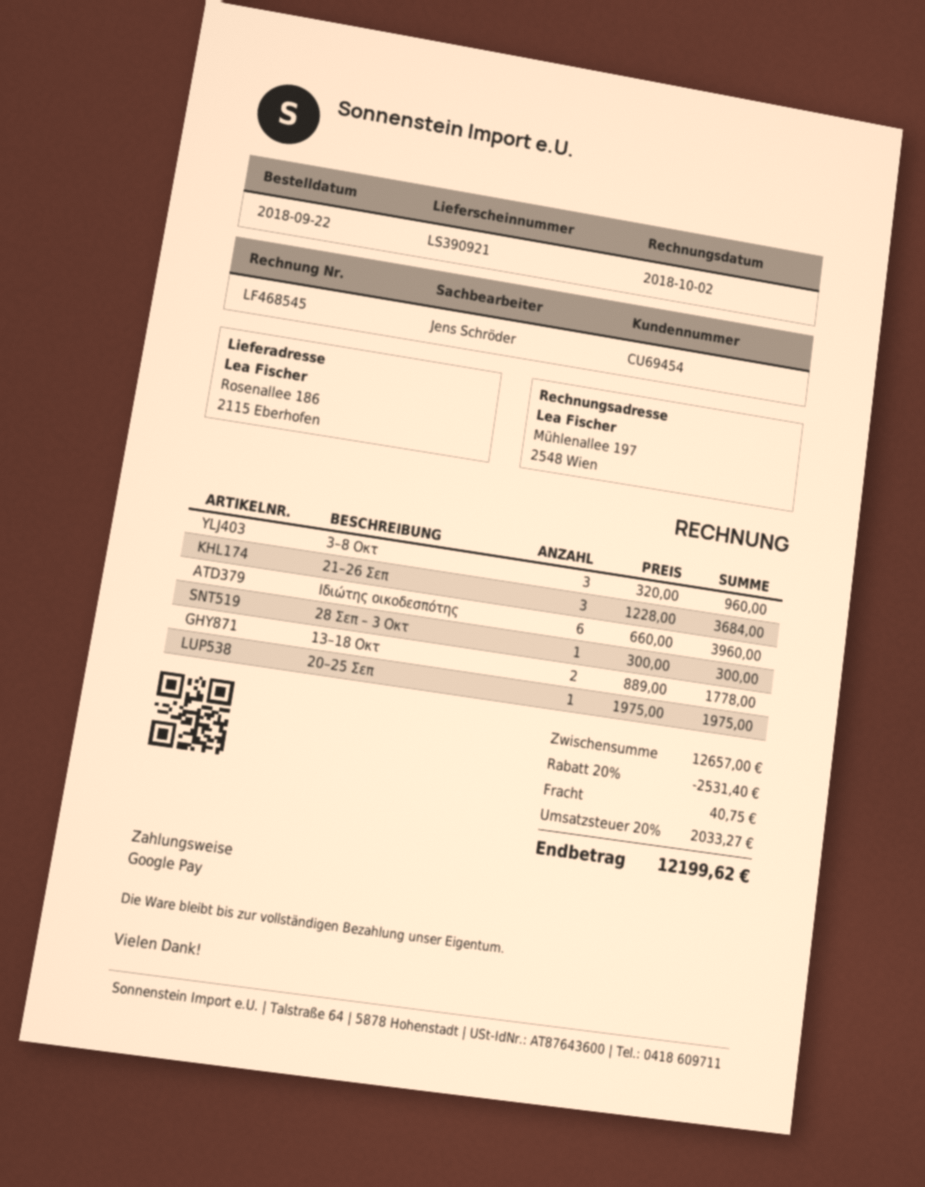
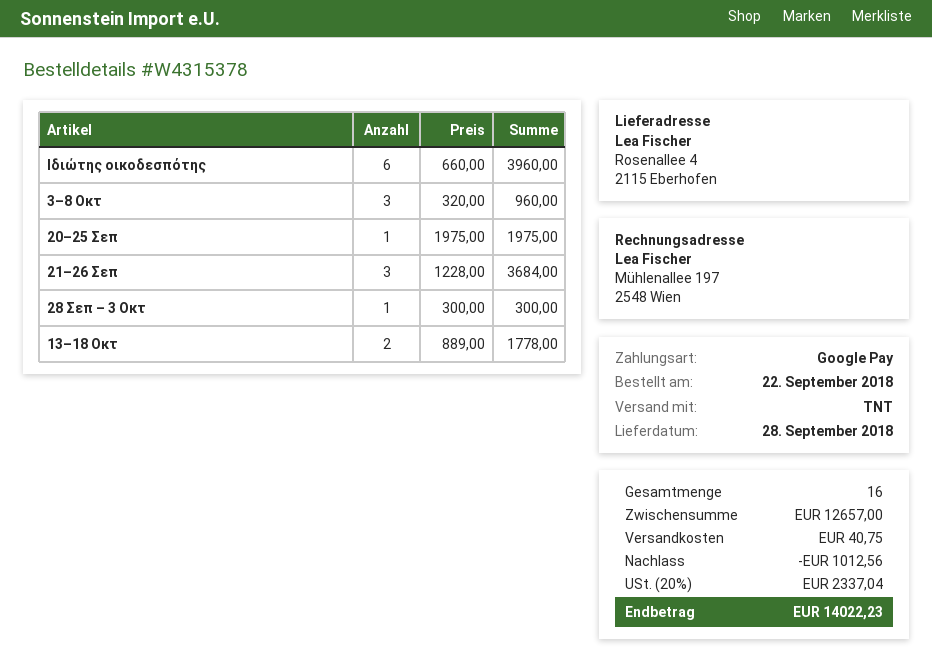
ship to: Rosenallee 186, 2115 Eberhofen -> Rosenallee 4, 2115 Eberhofen
discount: 2531.40 -> 1012.56
tax: 20% = 2033.27 -> 20% = 2337.04
total: 12199.62 -> 14022.23

